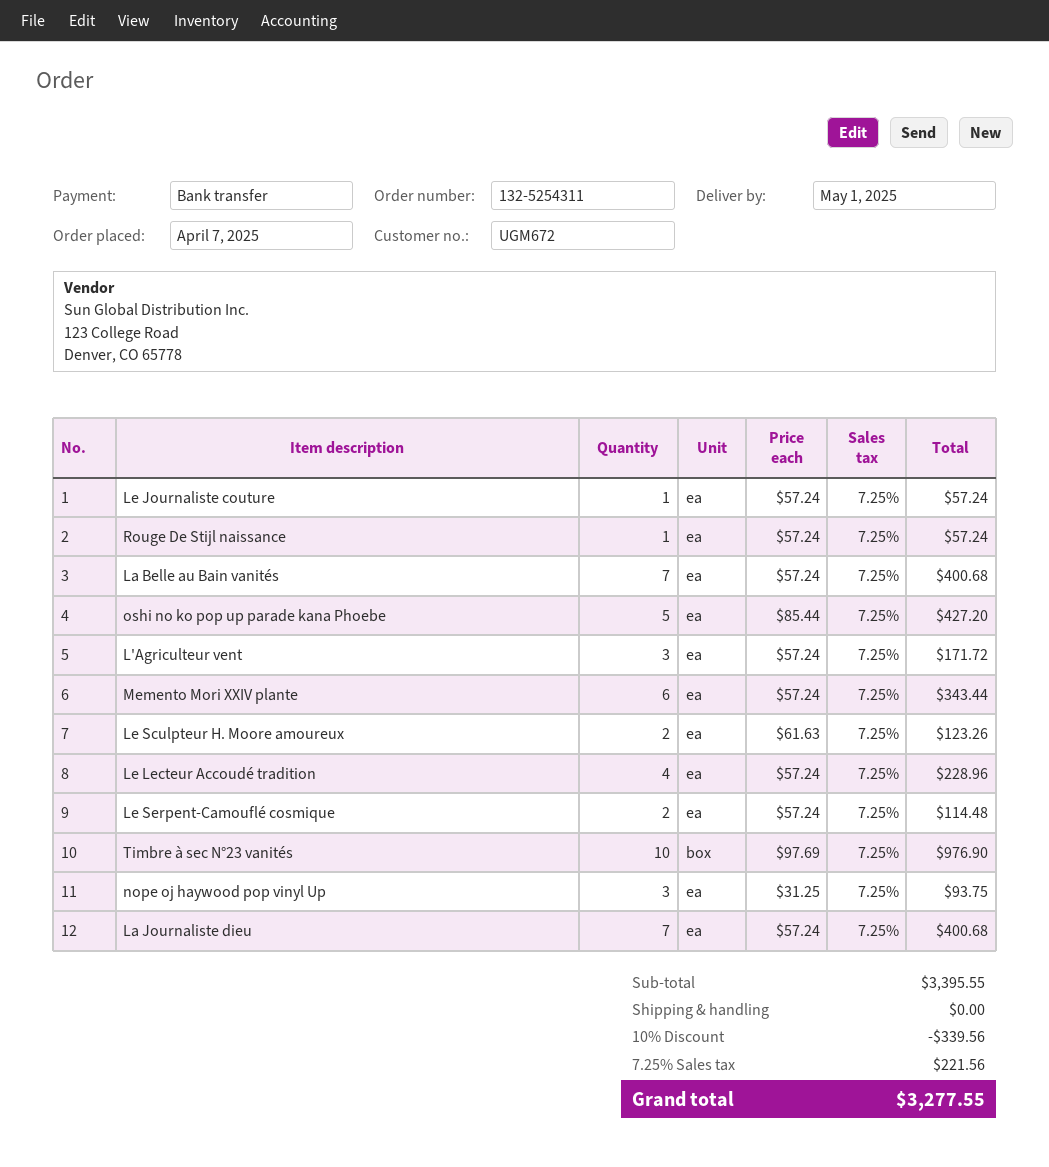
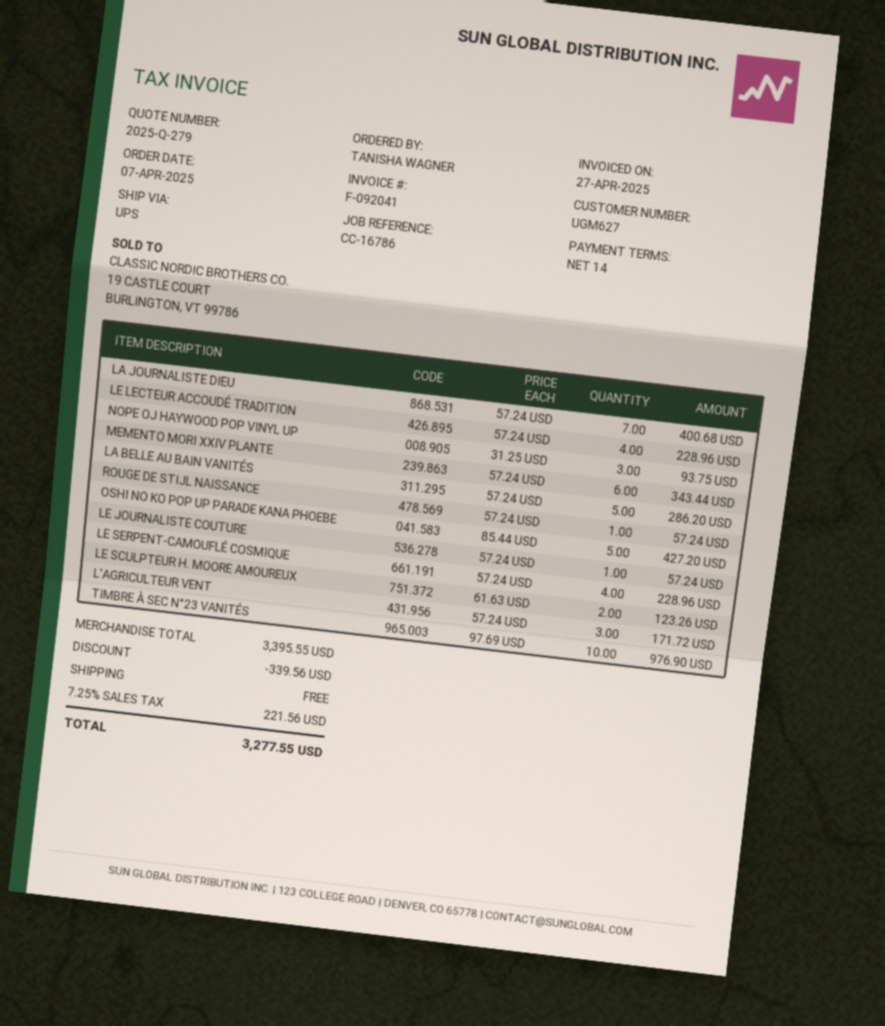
customer number: UGM672 -> UGM627
La Belle au Bain vanités: 7 x 57.24 = 400.68 -> 5 x 57.24 = 286.20
Le Serpent-Camouflé cosmique: 2 x 57.24 = 114.48 -> 4 x 57.24 = 228.96

